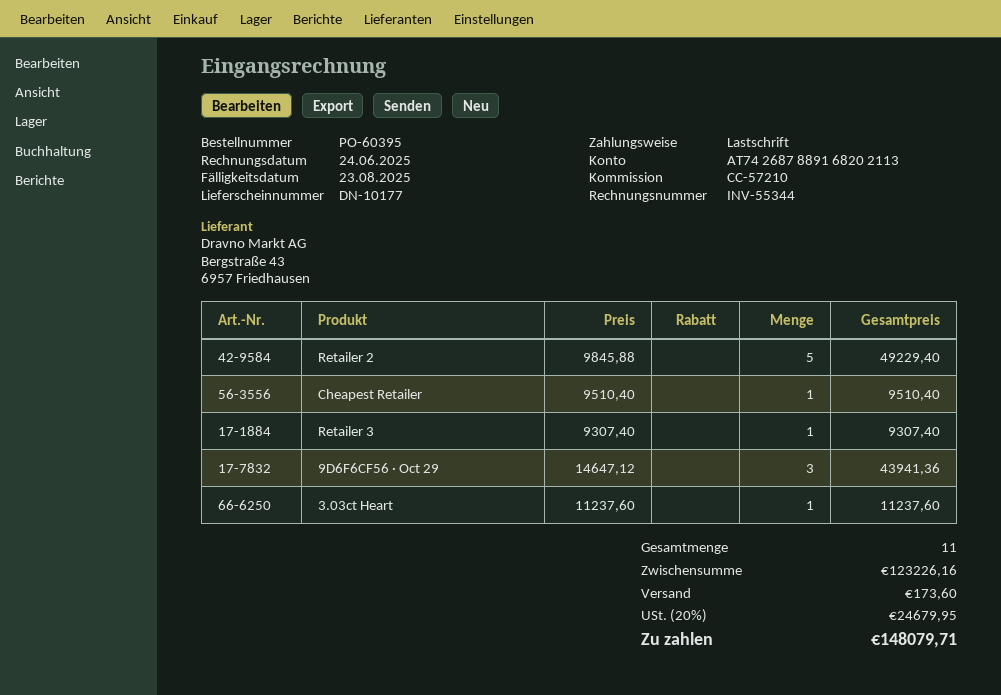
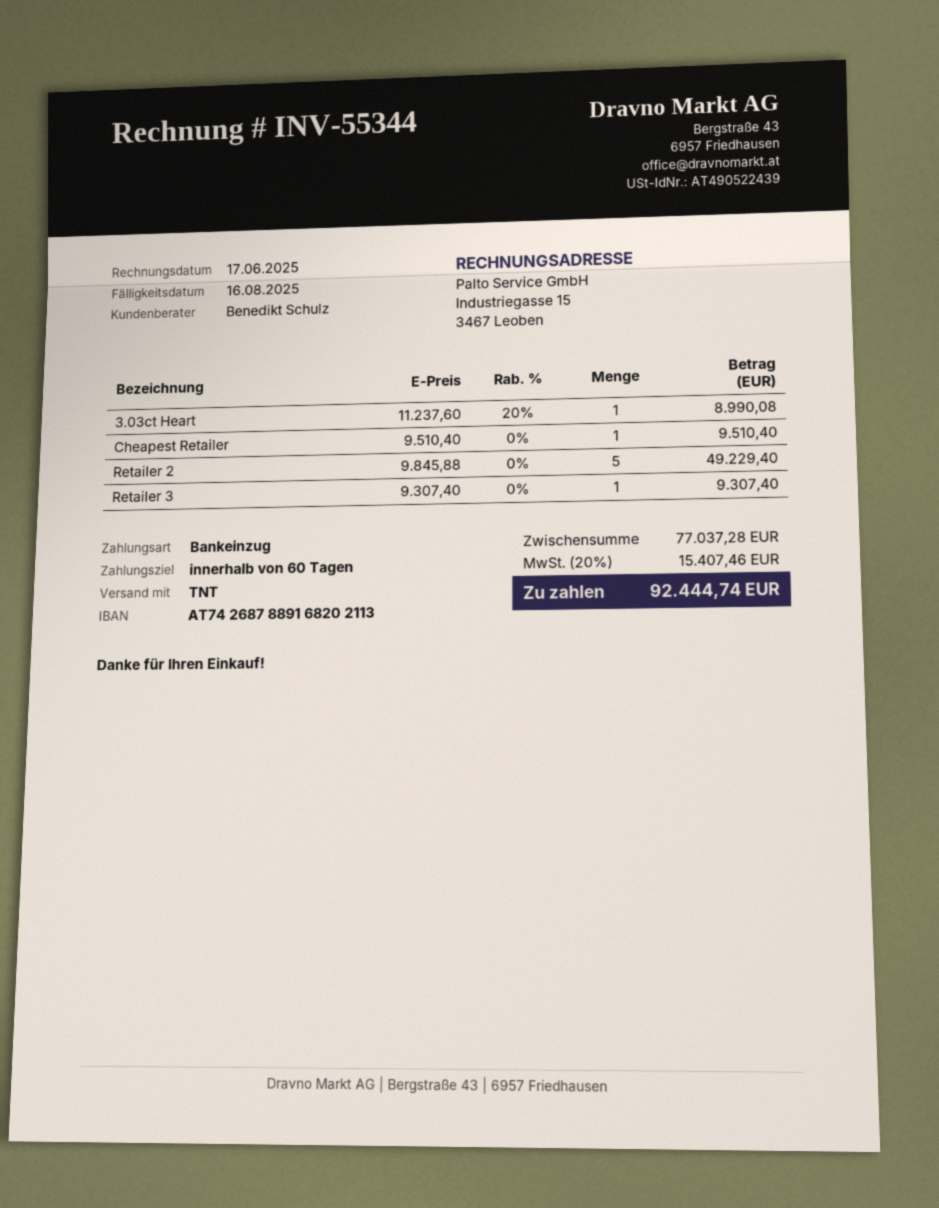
invoice date: 2025-06-24 -> 2025-06-17
due date: 2025-08-23 -> 2025-08-16
9D6F6CF56 · Oct 29: 3 x 14647.12 = 43941.36 -> none
3.03ct Heart: 1 x 11237.60 = 11237.60 -> 1 x 11237.60 - 20% = 8990.08
subtotal: 123226.16 -> 77037.28
shipping: 173.60 -> none
tax: 20% = 24679.95 -> 20% = 15407.46
total: 148079.71 -> 92444.74

